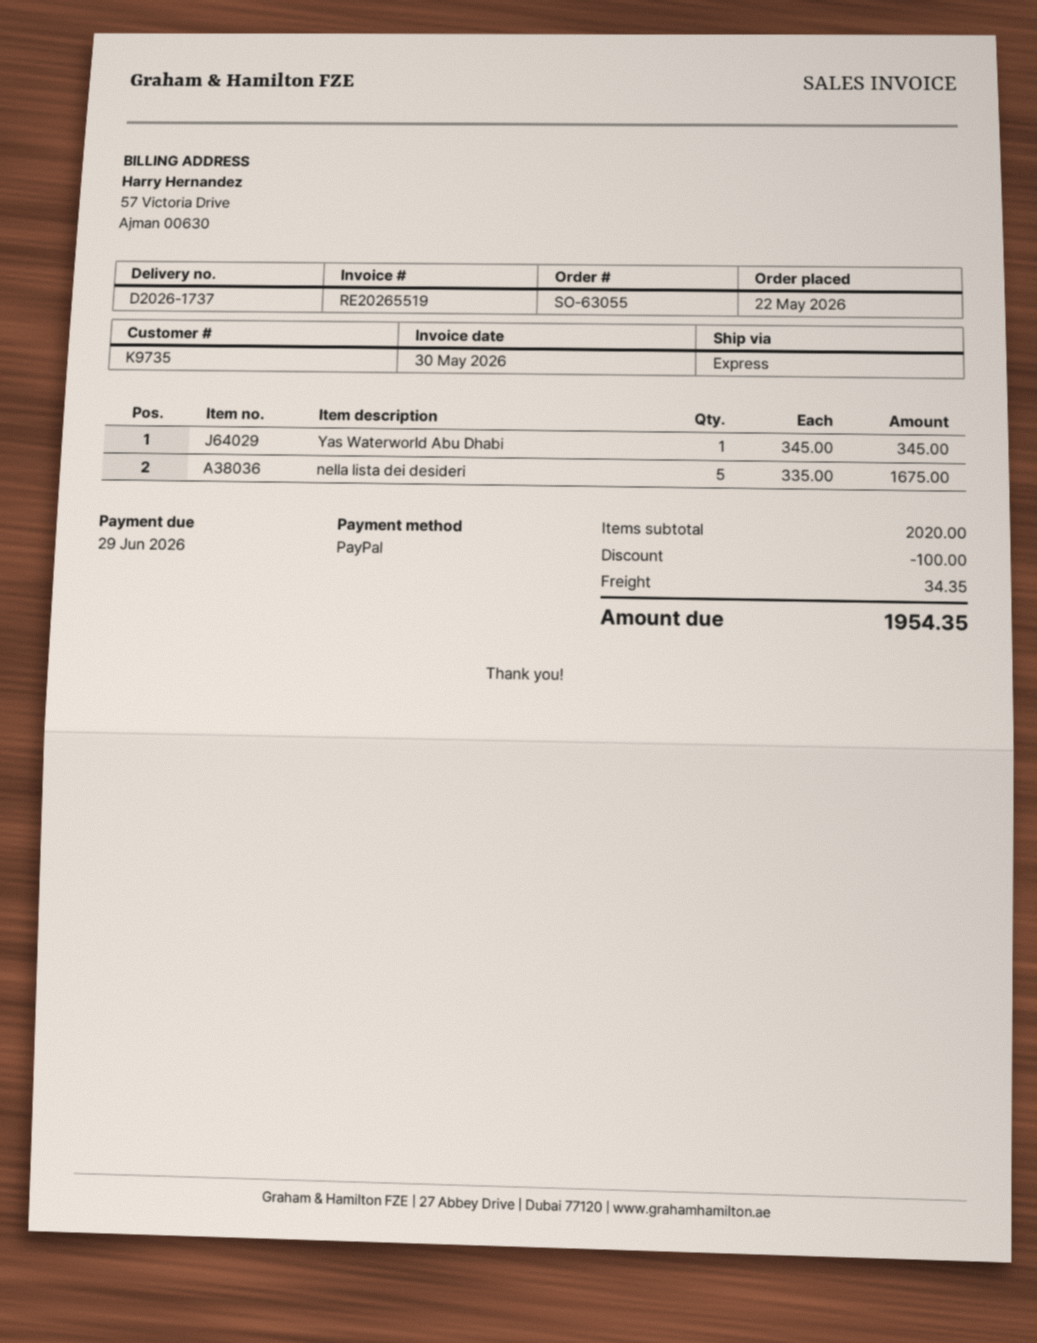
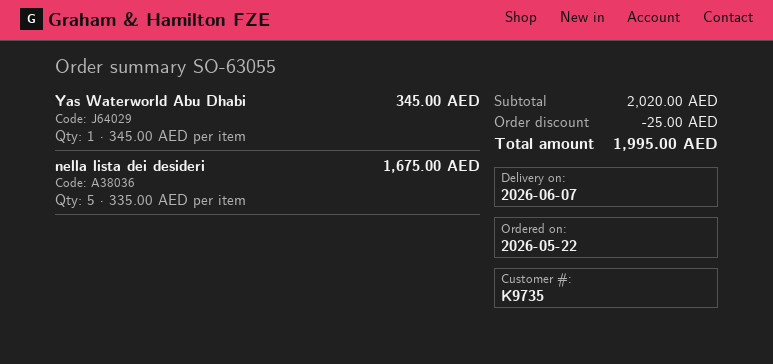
discount: 100.00 -> 25.00
shipping: 34.35 -> none
total: 1954.35 -> 1995.00

